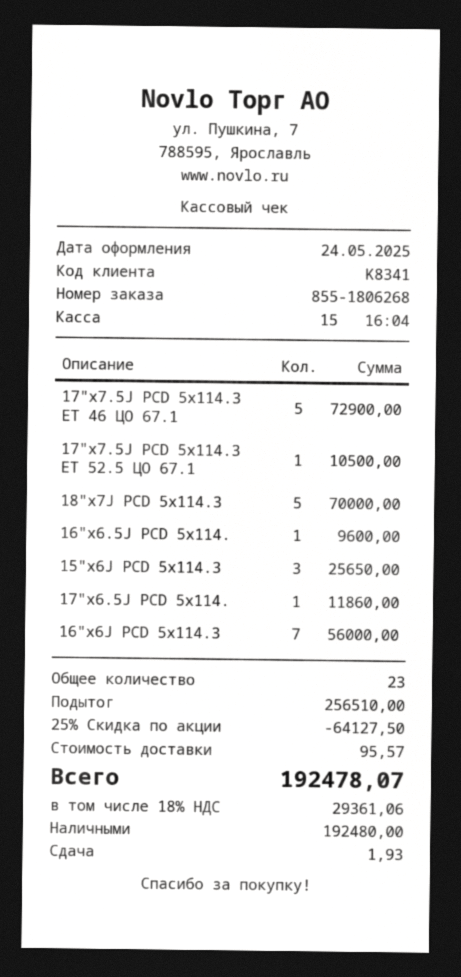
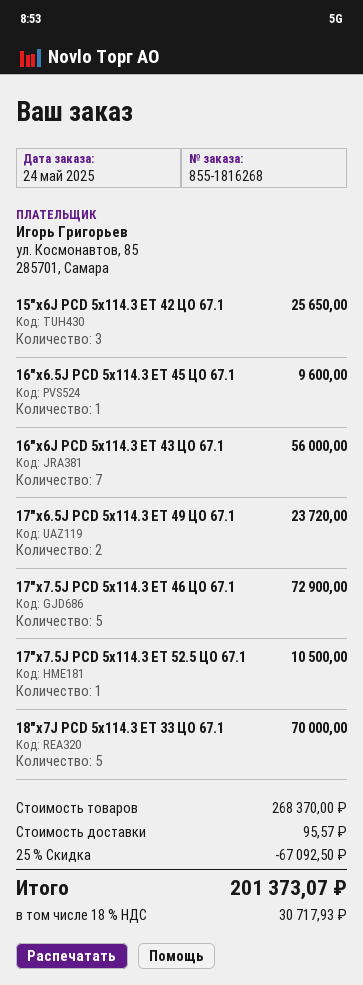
order number: 855-1806268 -> 855-1816268
17"x6.5J PCD 5x114.: 1 for 11860.00 -> 2 for 23720.00
subtotal: 256510.00 -> 268370.00
discount: 25% = 64127.50 -> 25% = 67092.50
tax: 18% = 29361.06 -> 18% = 30717.93
total: 192478.07 -> 201373.07

